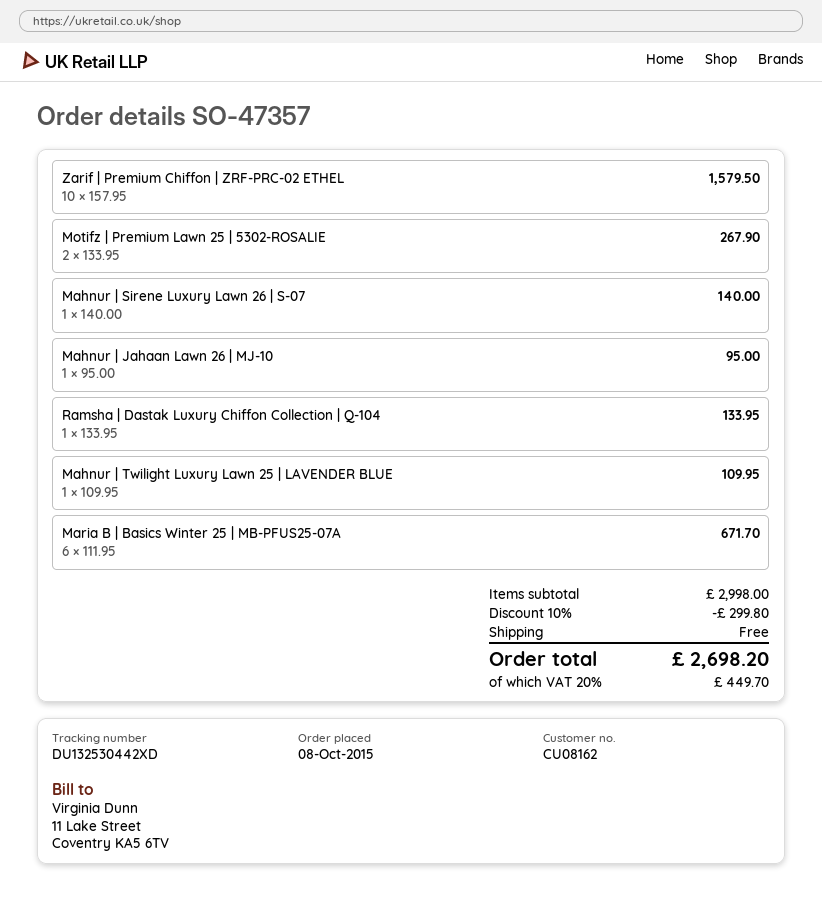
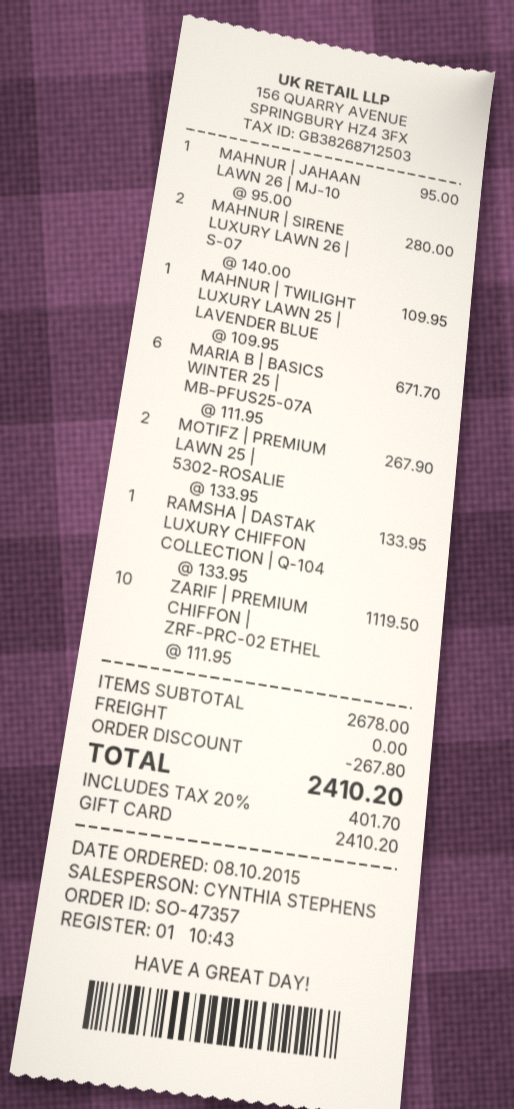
Zarif | Premium Chiffon | ZRF-PRC-02 ETHEL: 10 x 157.95 = 1579.50 -> 10 x 111.95 = 1119.50
Mahnur | Sirene Luxury Lawn 26 | S-07: 1 x 140.00 = 140.00 -> 2 x 140.00 = 280.00
subtotal: 2998.00 -> 2678.00
discount: 299.80 -> 267.80
tax: 20% = 449.70 -> 20% = 401.70
total: 2698.20 -> 2410.20

